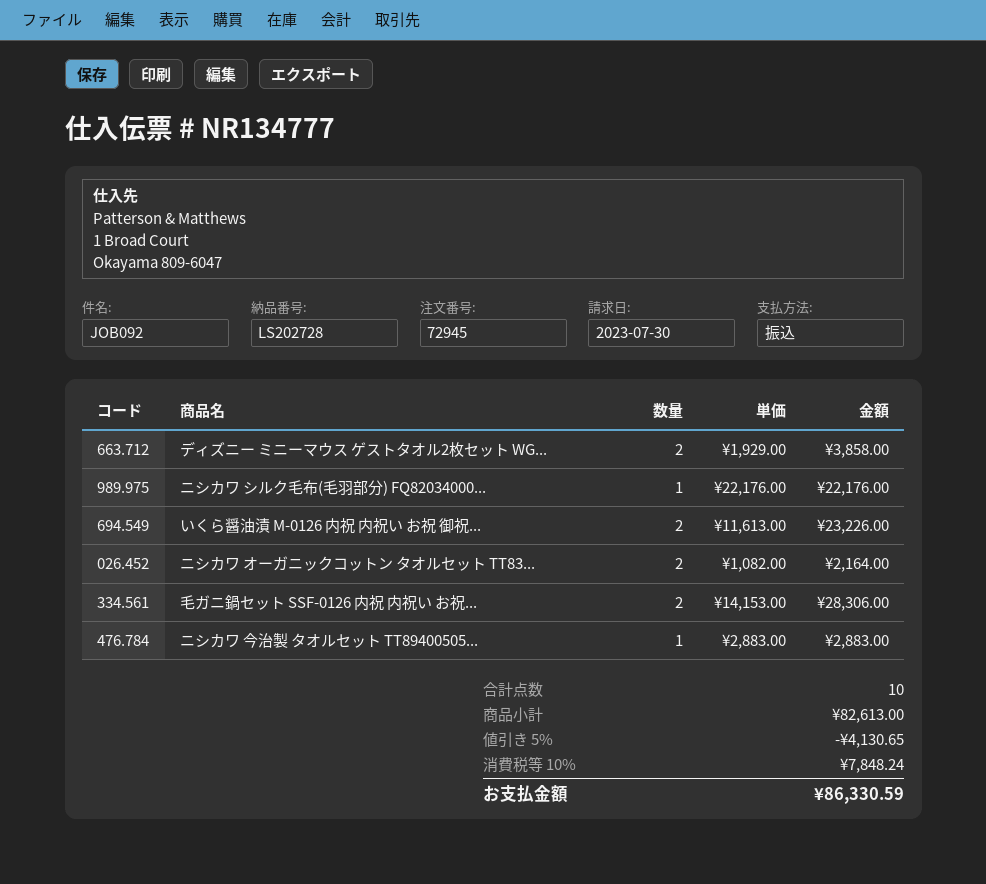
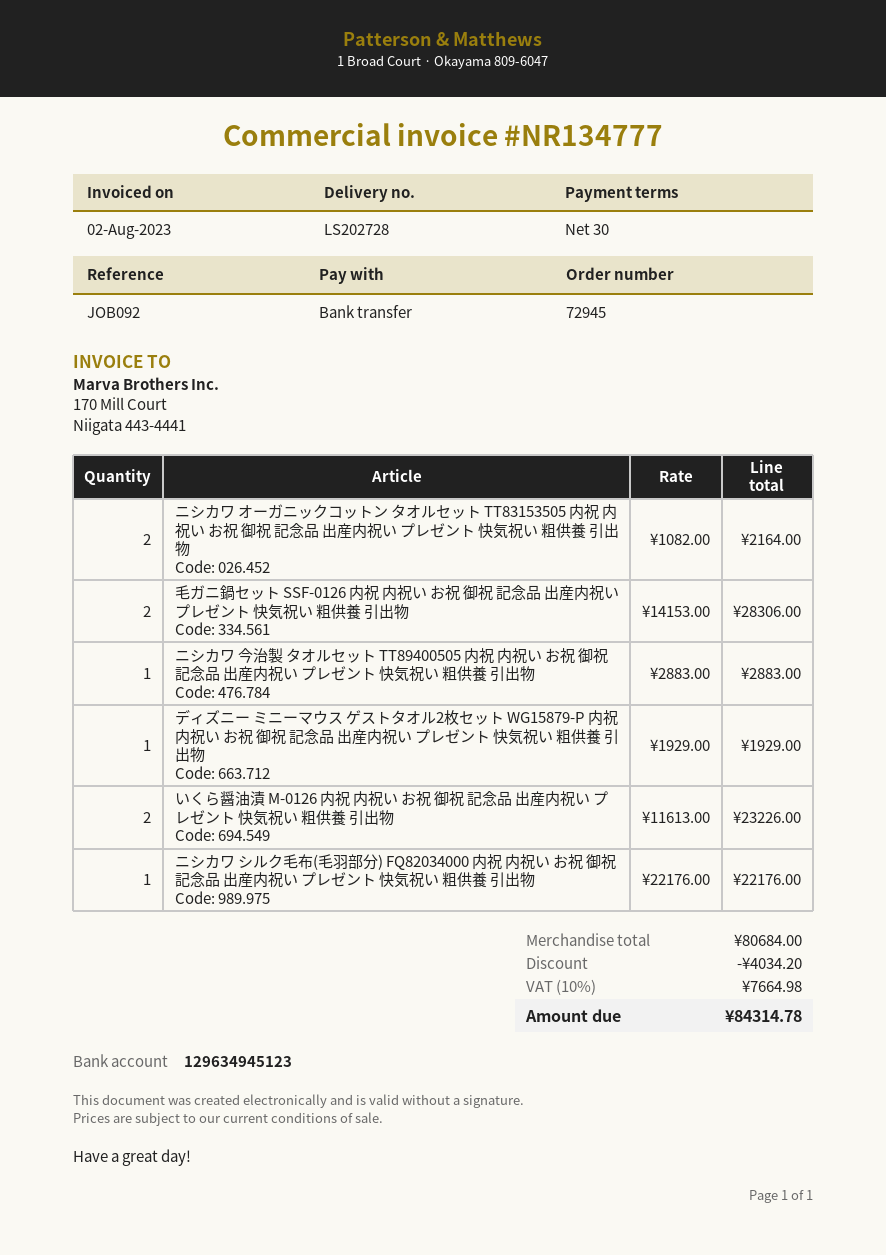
invoice date: 2023-07-30 -> 2023-08-02
ディズニー ミニーマウス ゲストタオル2枚セット WG...: 2 x 1929.00 = 3858.00 -> 1 x 1929.00 = 1929.00
subtotal: 82613.00 -> 80684.00
discount: 4130.65 -> 4034.20
tax: 10% = 7848.24 -> 10% = 7664.98
total: 86330.59 -> 84314.78

